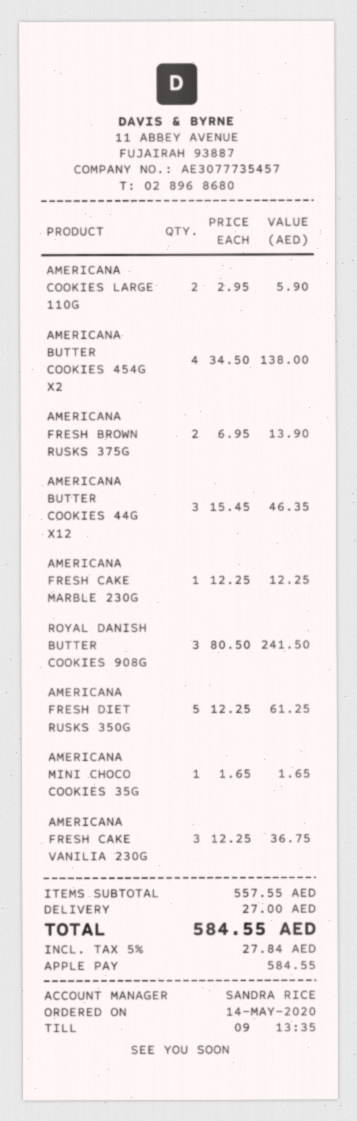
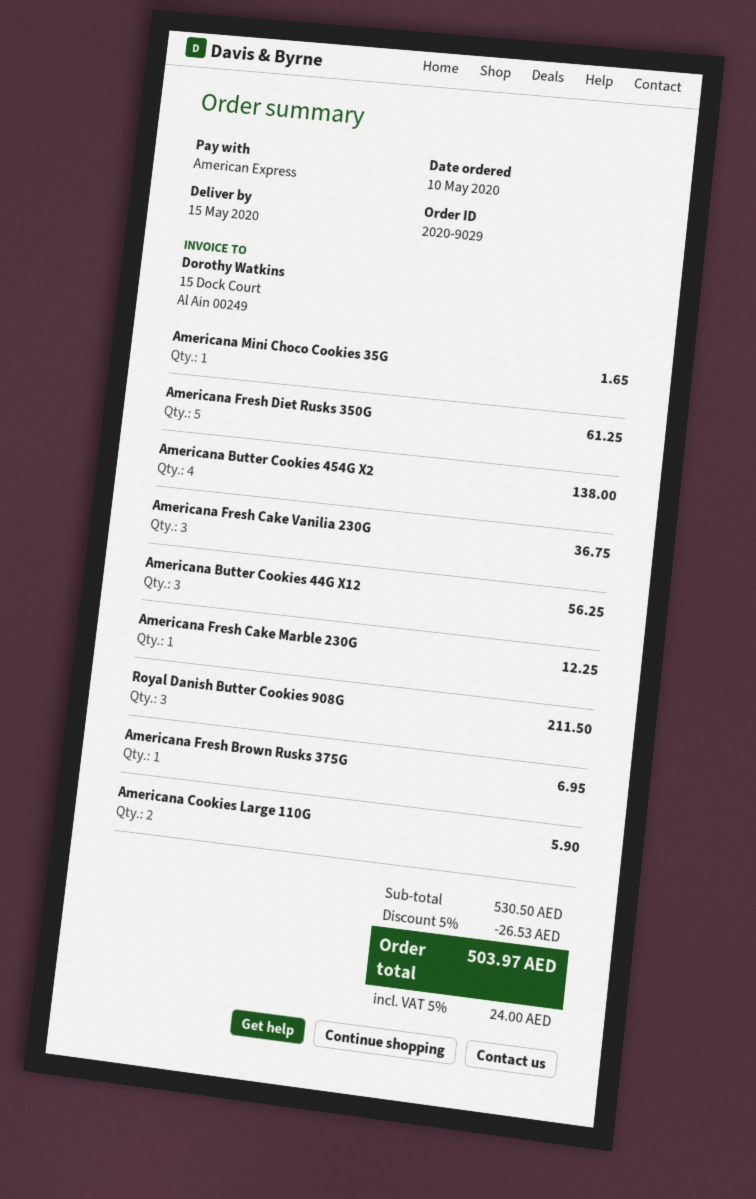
order date: 2020-05-14 -> 2020-05-10
payment method: Apple Pay -> American Express
AMERICANA FRESH BROWN RUSKS 375G: 2 for 13.90 -> 1 for 6.95
AMERICANA BUTTER COOKIES 44G X12: 3 for 46.35 -> 3 for 56.25
ROYAL DANISH BUTTER COOKIES 908G: 3 for 241.50 -> 3 for 211.50
subtotal: 557.55 -> 530.50
discount: none -> 5% = 26.53
shipping: 27.00 -> none
tax: 5% = 27.84 -> 5% = 24.00
total: 584.55 -> 503.97

